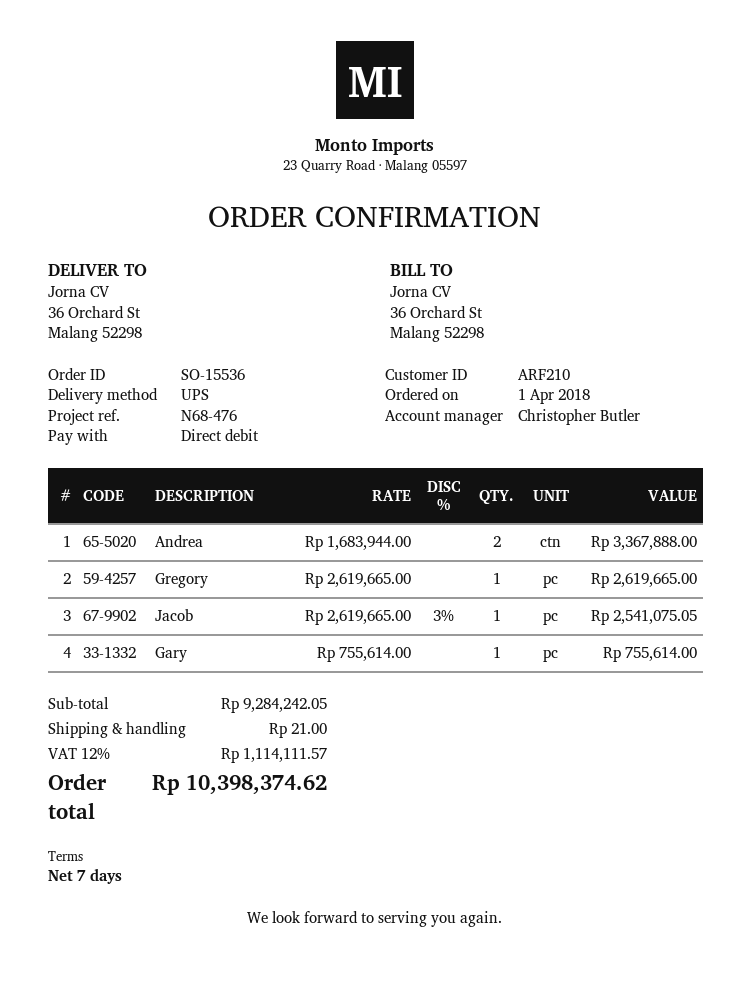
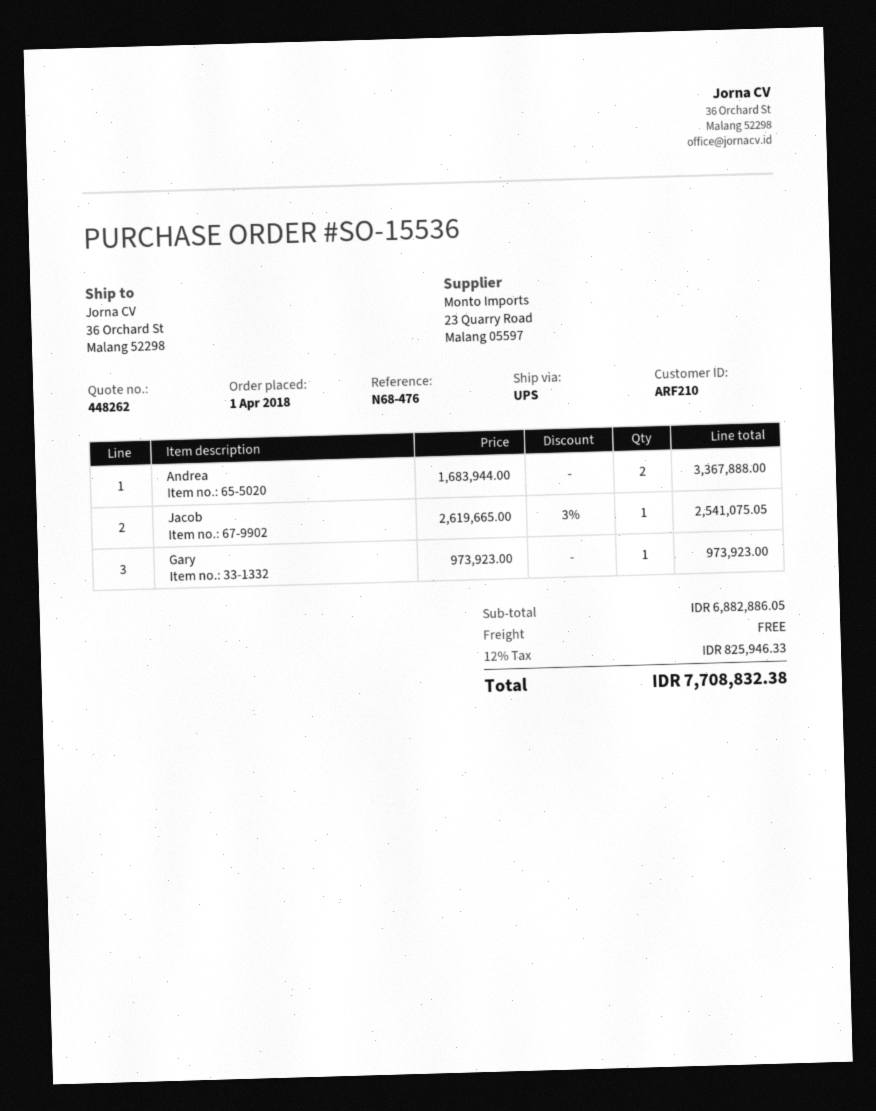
Gregory: 1 x 2619665.00 = 2619665.00 -> none
Gary: 1 x 755614.00 = 755614.00 -> 1 x 973923.00 = 973923.00
subtotal: 9284242.05 -> 6882886.05
shipping: 21.00 -> 0.00
tax: 12% = 1114111.57 -> 12% = 825946.33
total: 10398374.62 -> 7708832.38

